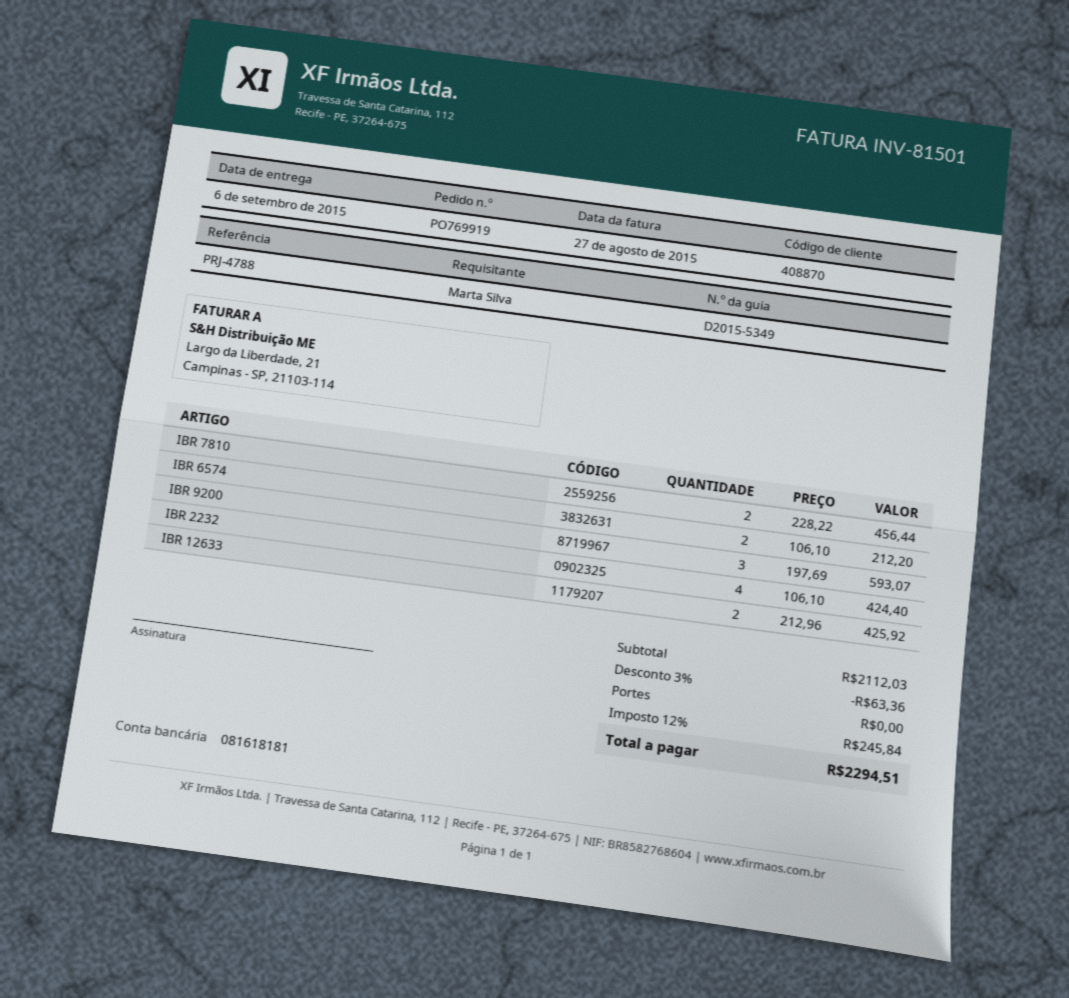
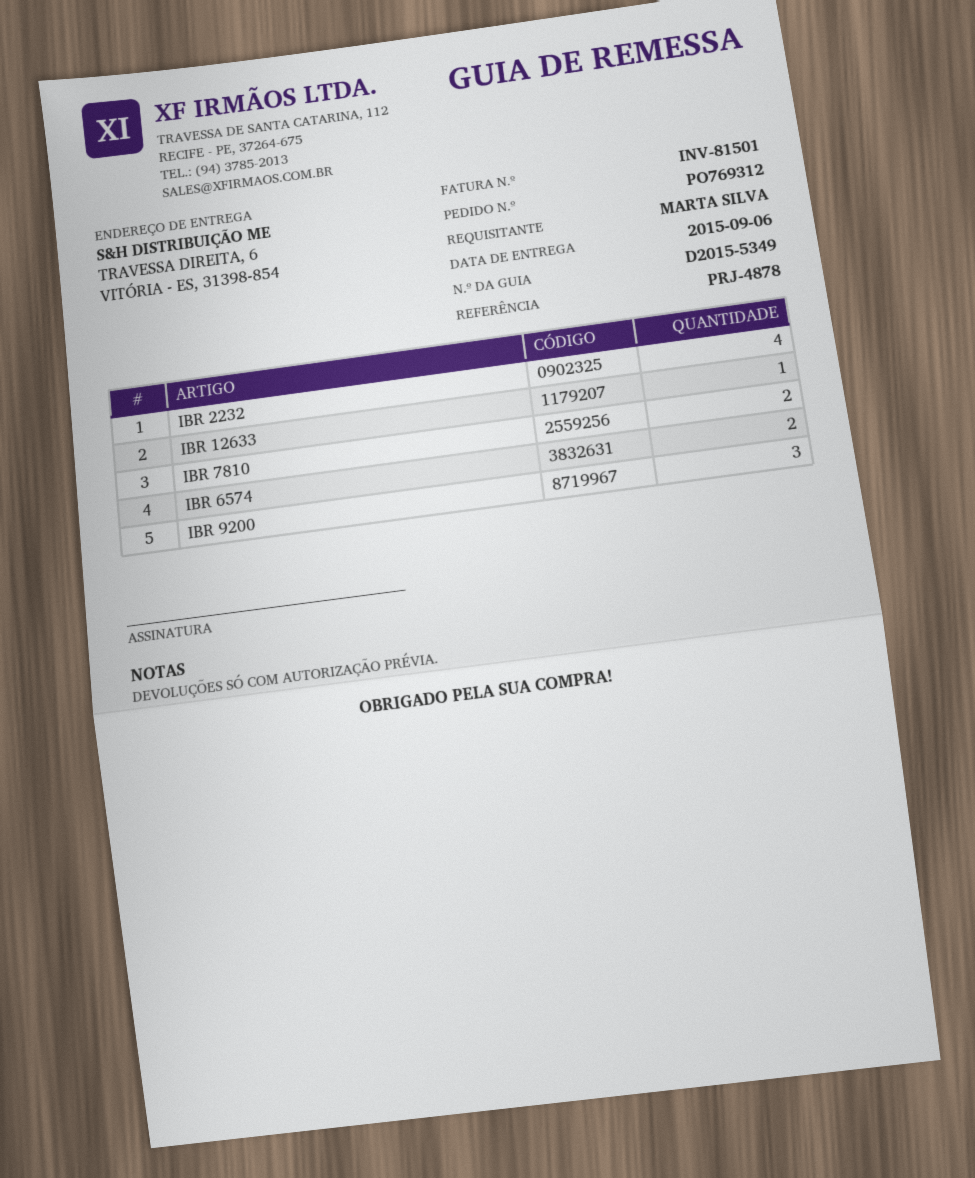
order number: PO769919 -> PO769312
reference: PRJ-4788 -> PRJ-4878
IBR 12633: 2 -> 1

